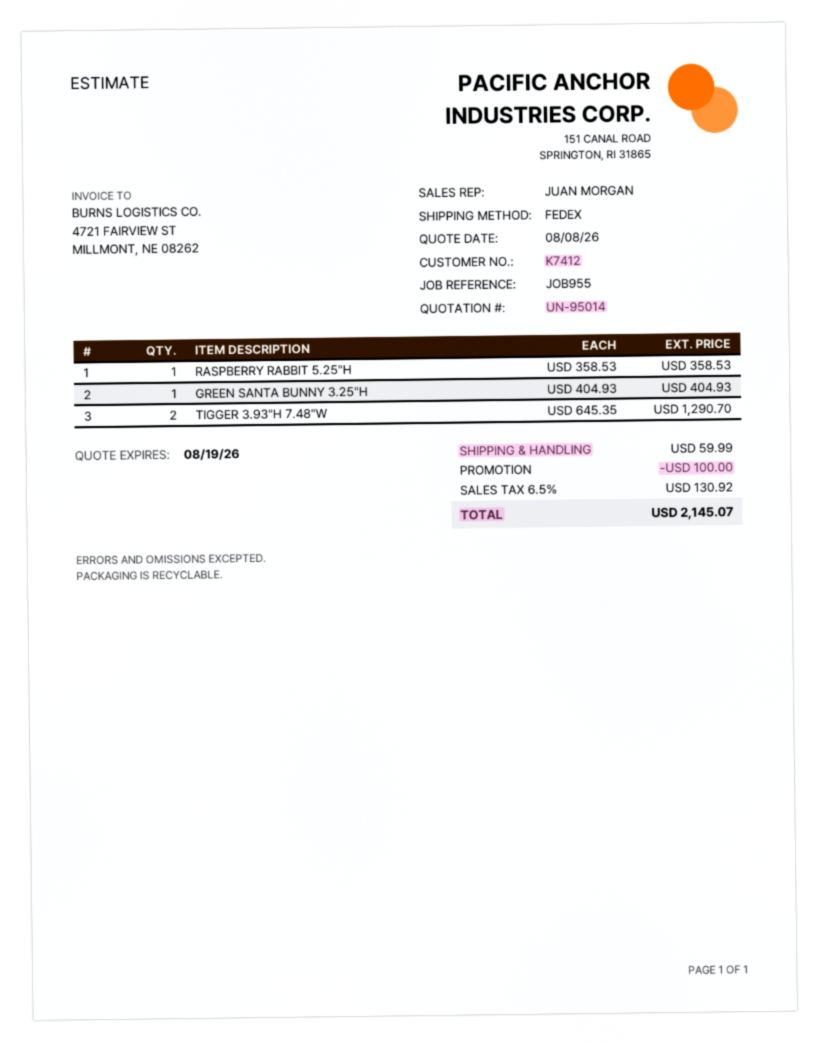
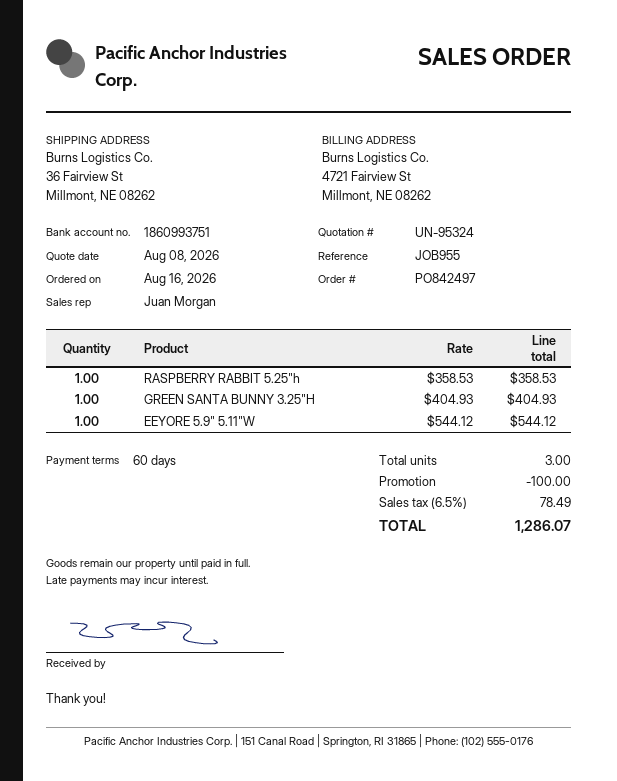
quote number: UN-95014 -> UN-95324
TIGGER 3.93"H 7.48"W: 2 x 645.35 = 1290.70 -> none
EEYORE 5.9" 5.11"W: none -> 1 x 544.12 = 544.12
shipping: 59.99 -> none
tax: 6.5% = 130.92 -> 6.5% = 78.49
total: 2145.07 -> 1286.07

